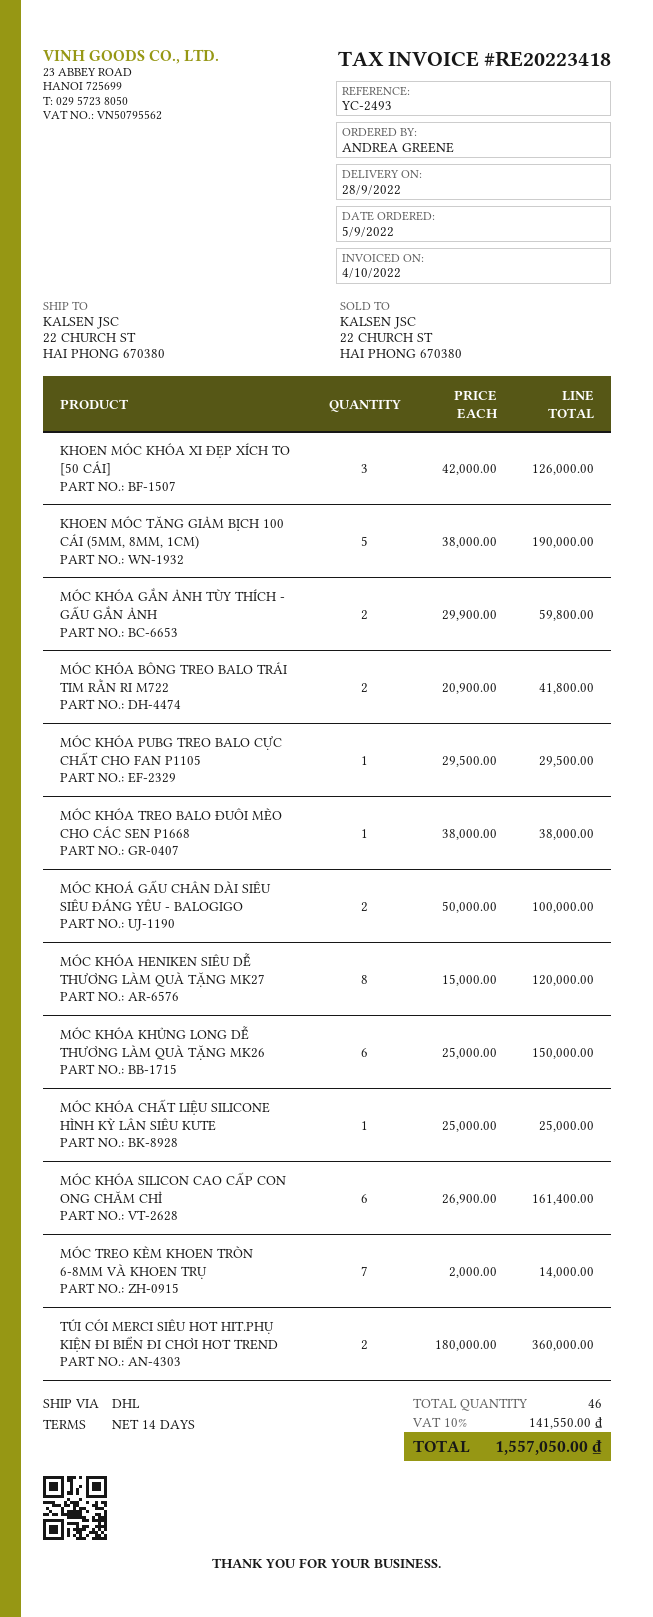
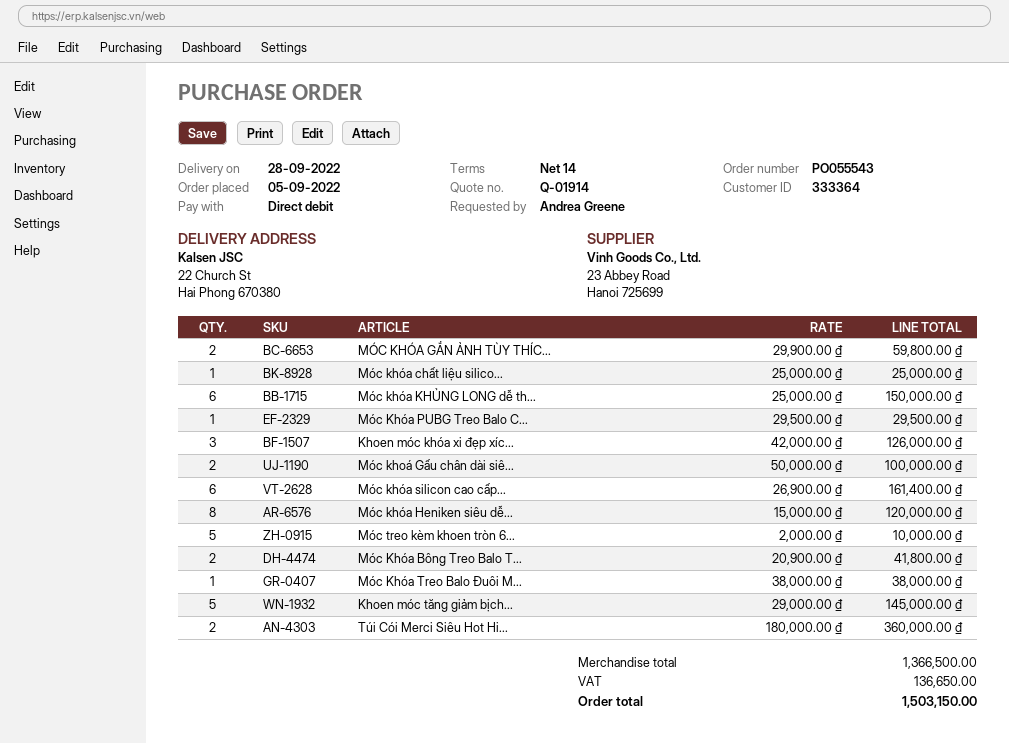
KHOEN MÓC TĂNG GIẢM BỊCH 100 CÁI (5MM, 8MM, 1CM): 5 x 38000.00 = 190000.00 -> 5 x 29000.00 = 145000.00
MÓC TREO KÈM KHOEN TRÒN 6-8MM VÀ KHOEN TRỤ: 7 x 2000.00 = 14000.00 -> 5 x 2000.00 = 10000.00
tax: 141550.00 -> 136650.00
total: 1557050.00 -> 1503150.00

